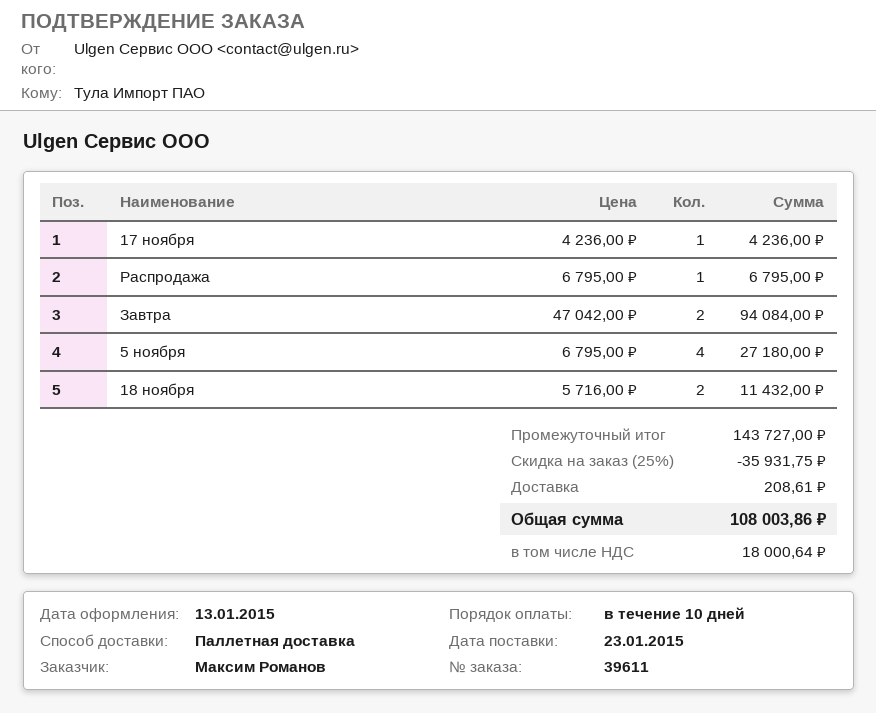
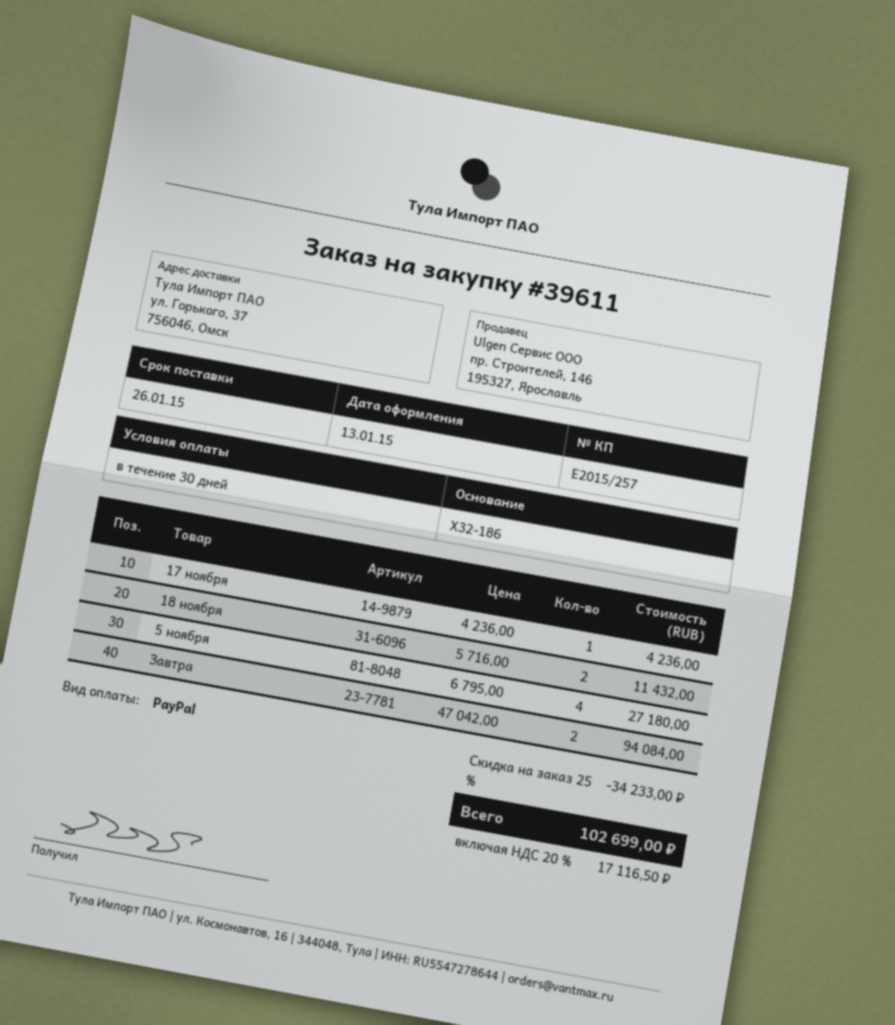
delivery date: 2015-01-23 -> 2015-01-26
payment terms: 10 days -> 30 days
Распродажа: 1 x 6795.00 = 6795.00 -> none
discount: 25% = 35931.75 -> 25% = 34233.00
shipping: 208.61 -> none
tax: 18000.64 -> 17116.50
total: 108003.86 -> 102699.00

